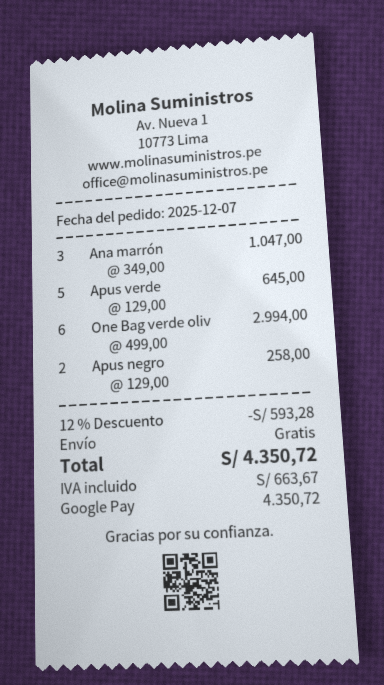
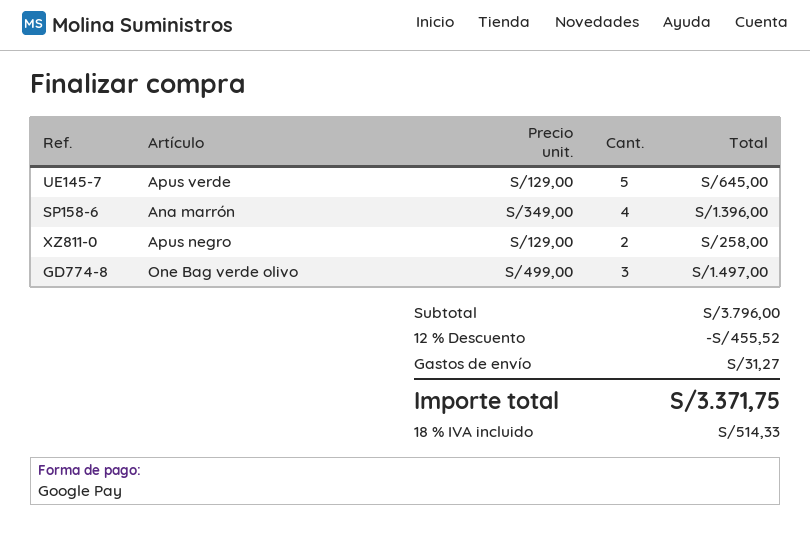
Ana marrón: 3 x 349.00 = 1047.00 -> 4 x 349.00 = 1396.00
One Bag verde oliv: 6 x 499.00 = 2994.00 -> 3 x 499.00 = 1497.00
discount: 12% = 593.28 -> 12% = 455.52
shipping: 0.00 -> 31.27
tax: 663.67 -> 514.33
total: 4350.72 -> 3371.75

